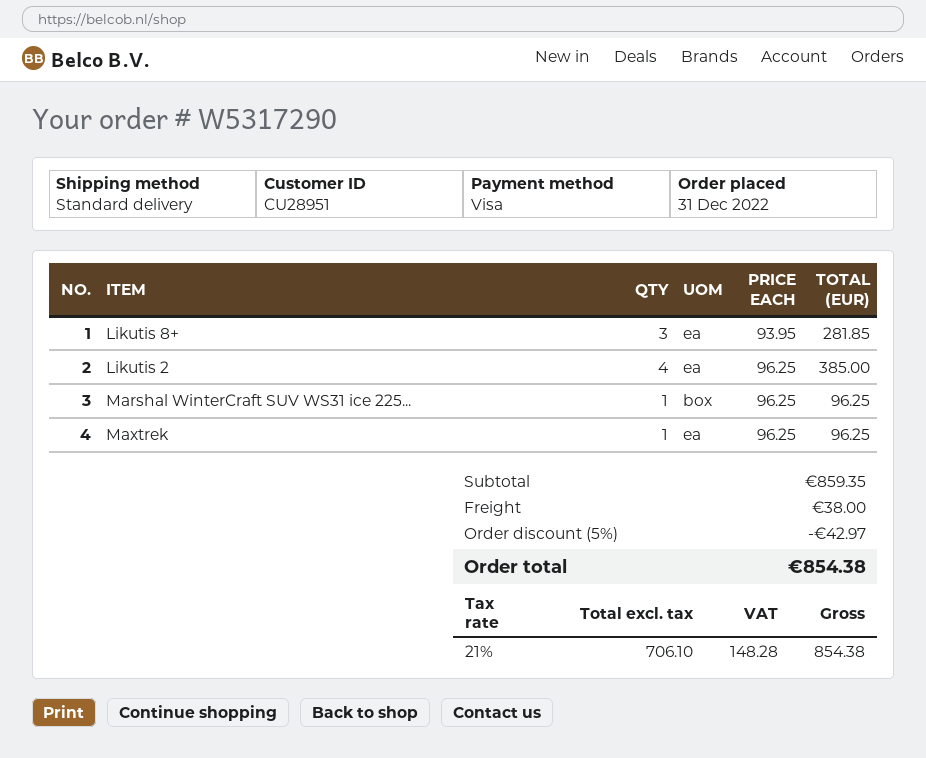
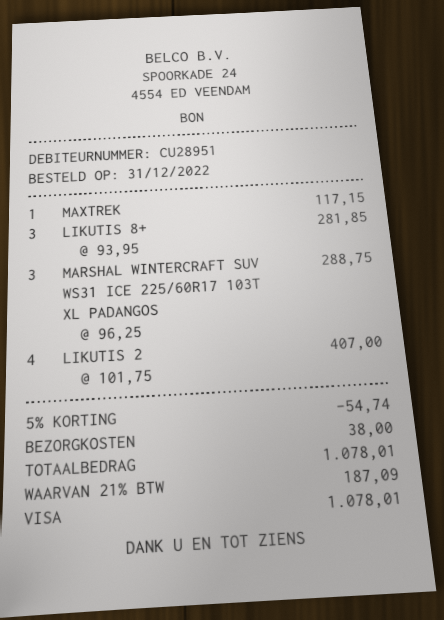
Likutis 2: 4 x 96.25 = 385.00 -> 4 x 101.75 = 407.00
Marshal WinterCraft SUV WS31 ice 225...: 1 x 96.25 = 96.25 -> 3 x 96.25 = 288.75
Maxtrek: 1 x 96.25 = 96.25 -> 1 x 117.15 = 117.15
discount: 5% = 42.97 -> 5% = 54.74
tax: 21% = 148.28 -> 21% = 187.09
total: 854.38 -> 1078.01

